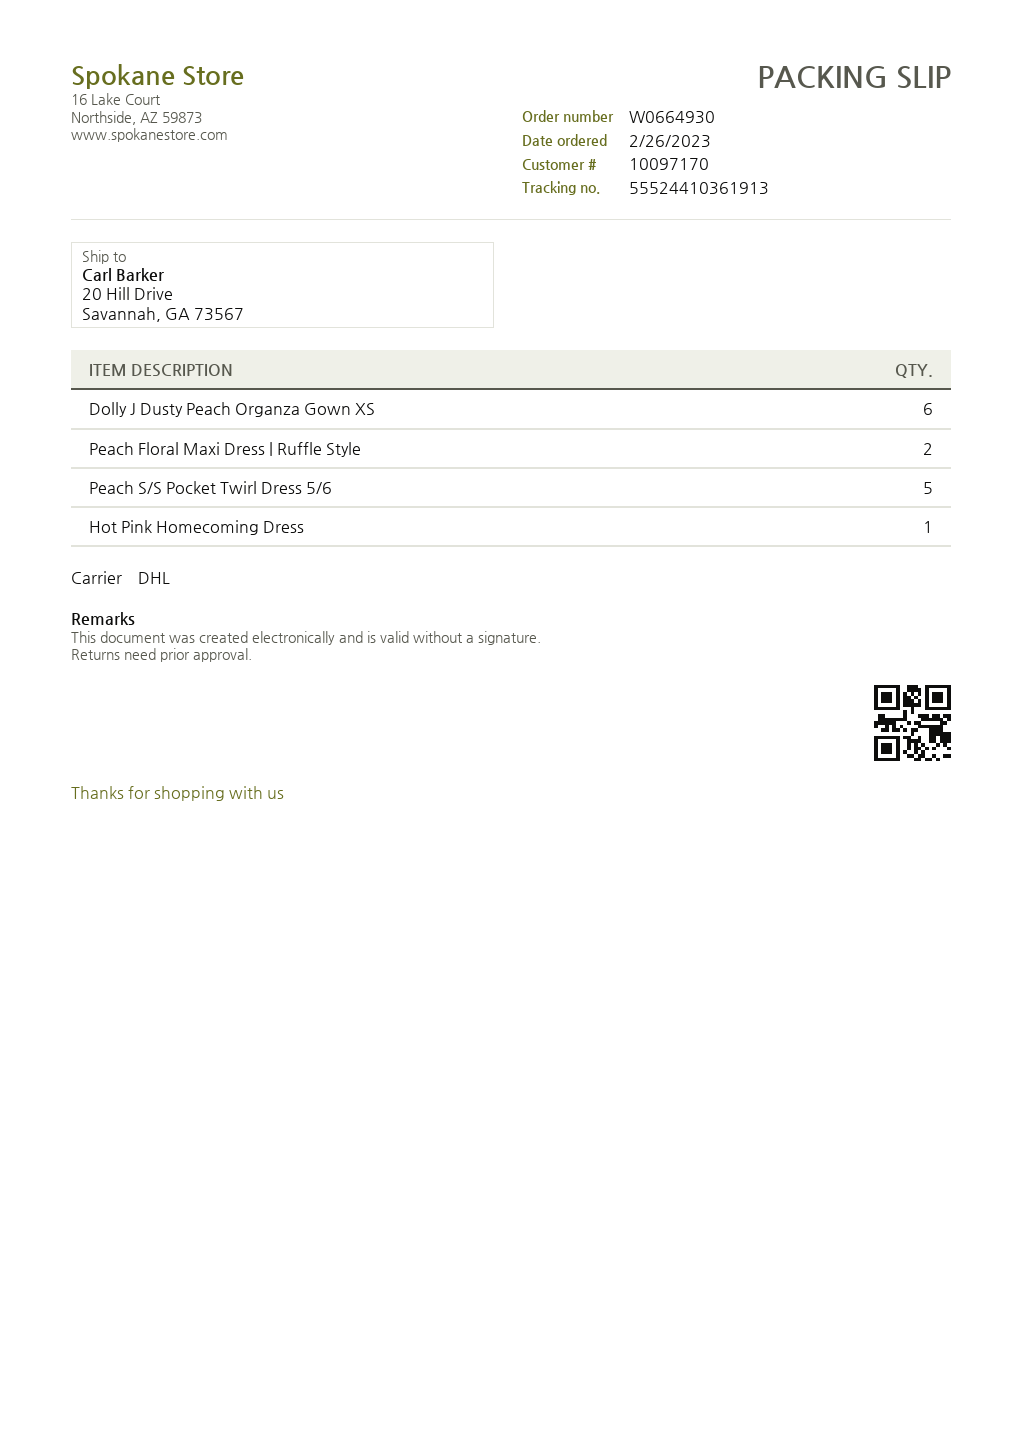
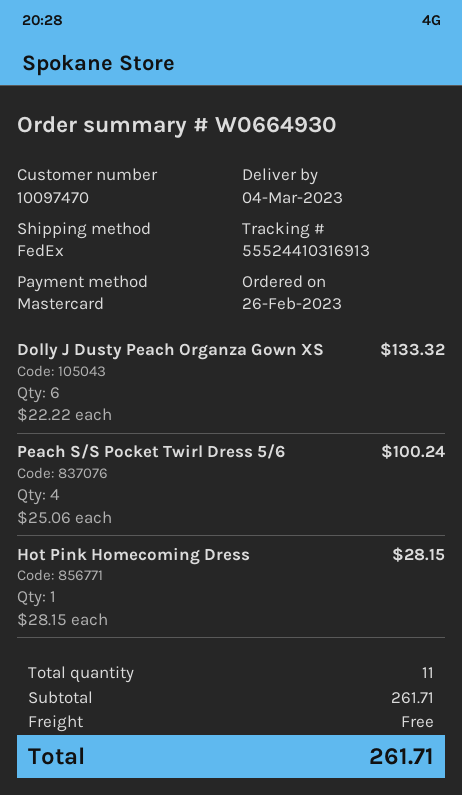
customer number: 10097170 -> 10097470
shipping method: DHL -> FedEx
tracking number: 55524410361913 -> 55524410316913
Peach Floral Maxi Dress | Ruffle Style: 2 -> none
Peach S/S Pocket Twirl Dress 5/6: 5 -> 4

